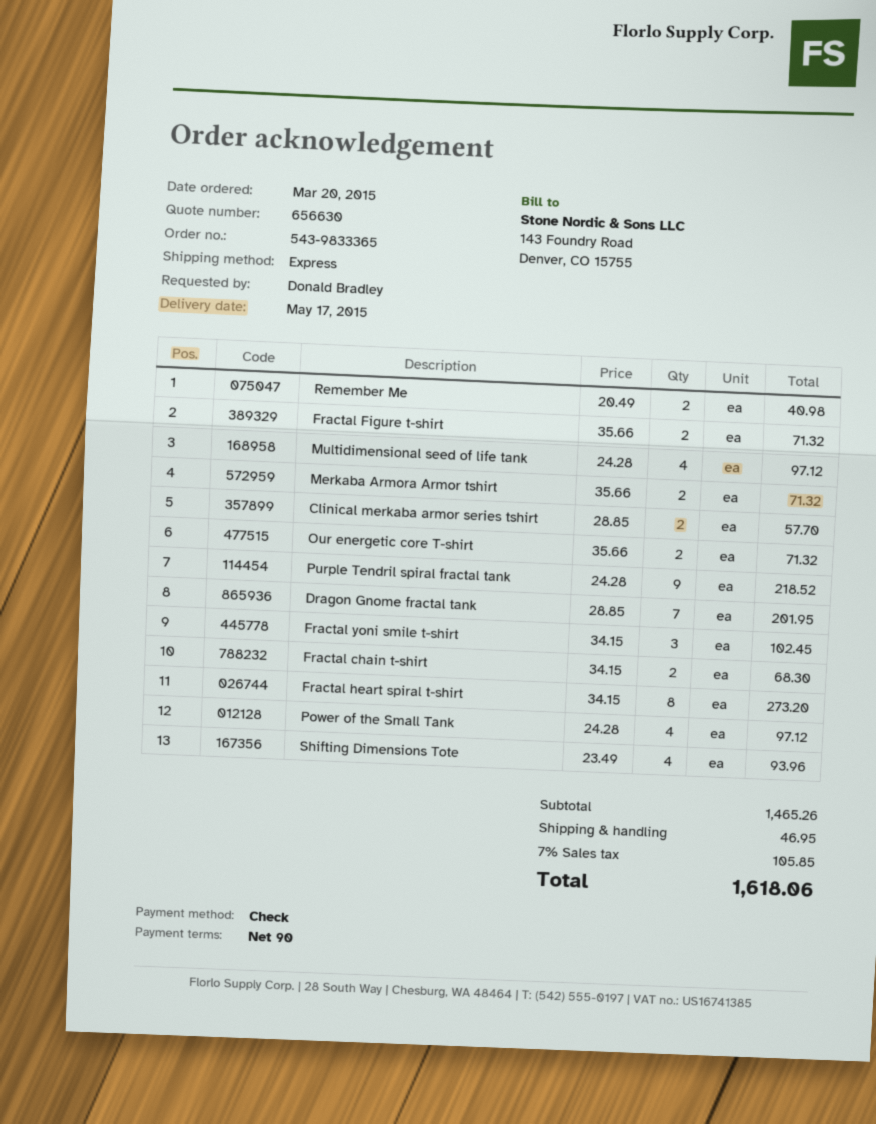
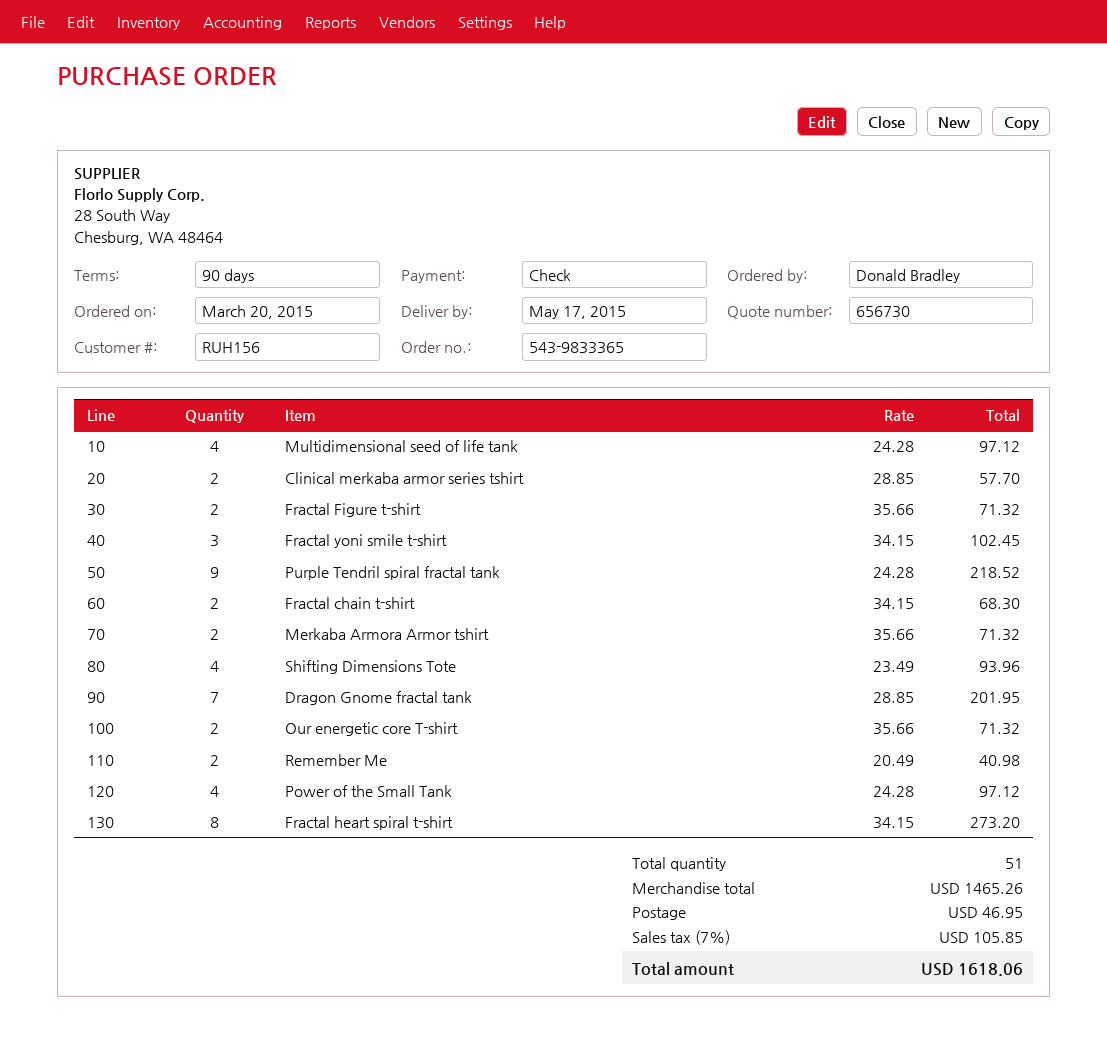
quote number: 656630 -> 656730

